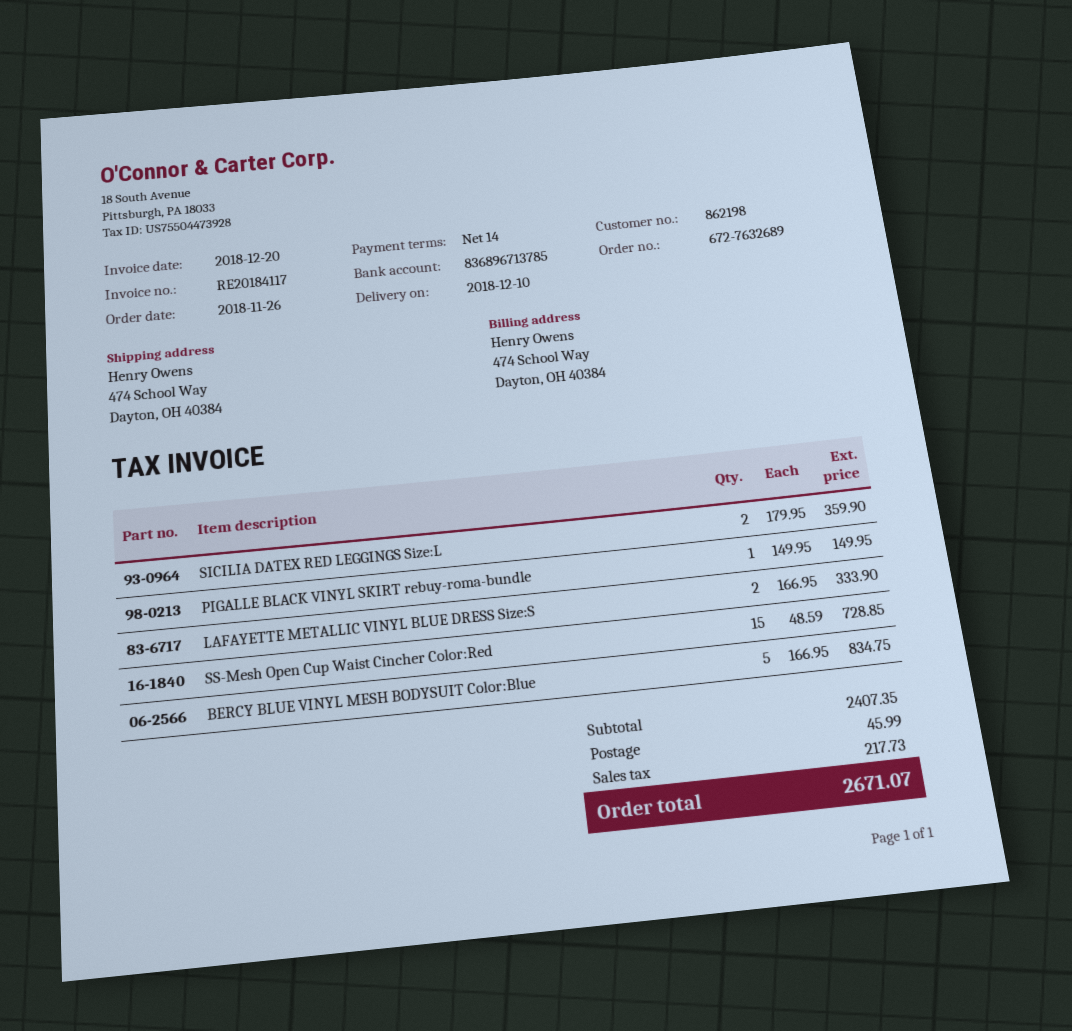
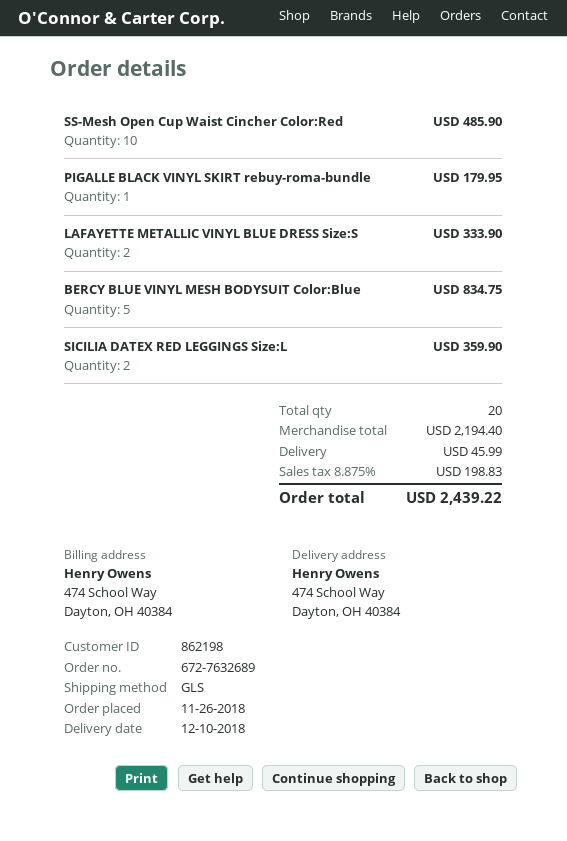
PIGALLE BLACK VINYL SKIRT rebuy-roma-bundle: 1 for 149.95 -> 1 for 179.95
SS-Mesh Open Cup Waist Cincher Color:Red: 15 for 728.85 -> 10 for 485.90
subtotal: 2407.35 -> 2194.40
tax: 217.73 -> 198.83
total: 2671.07 -> 2439.22

